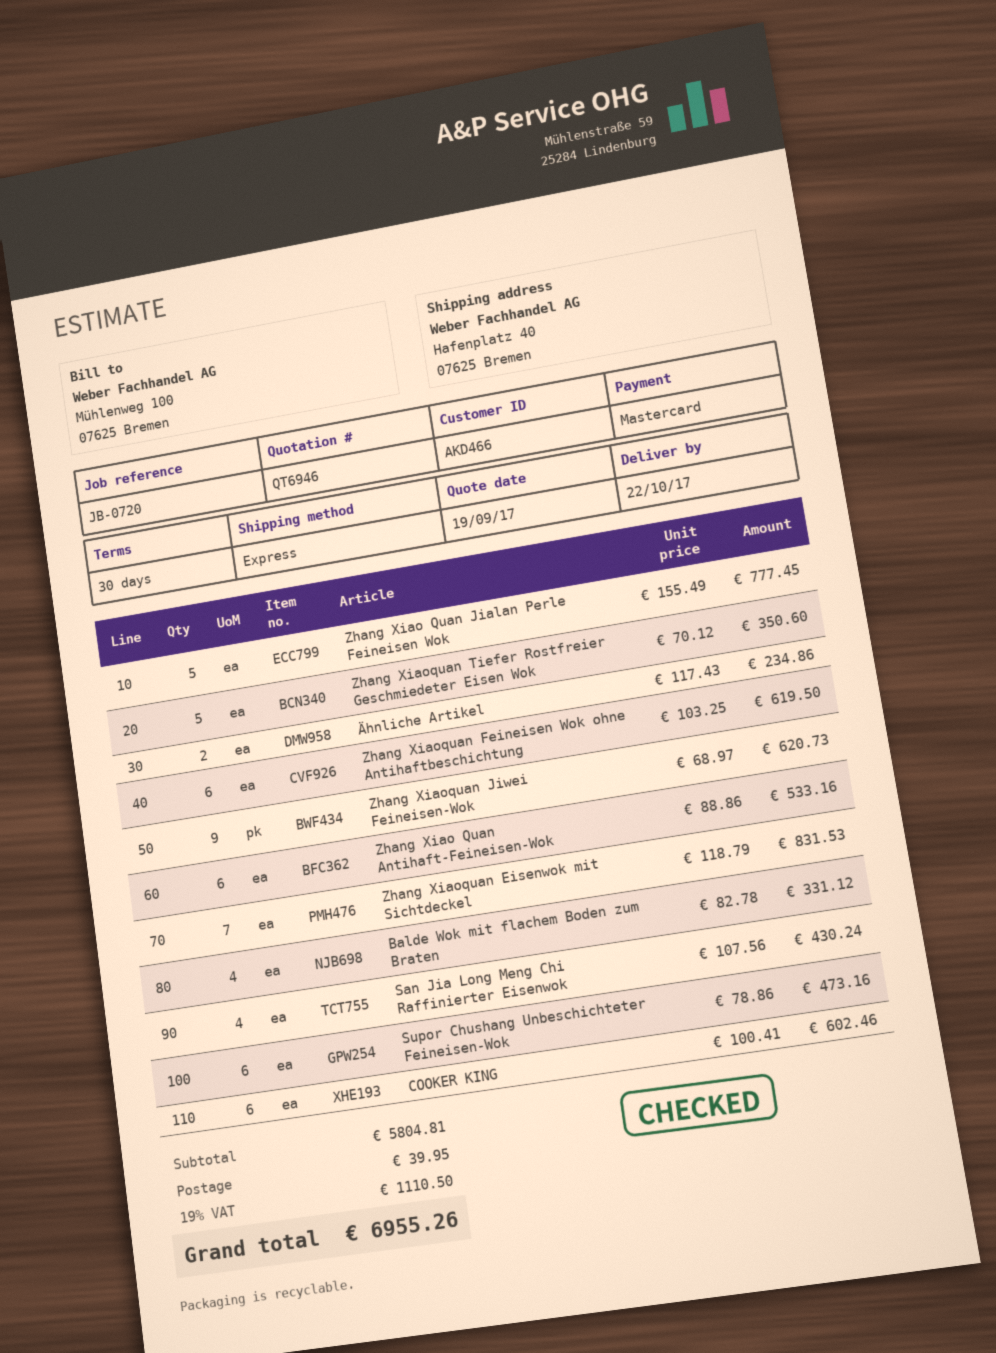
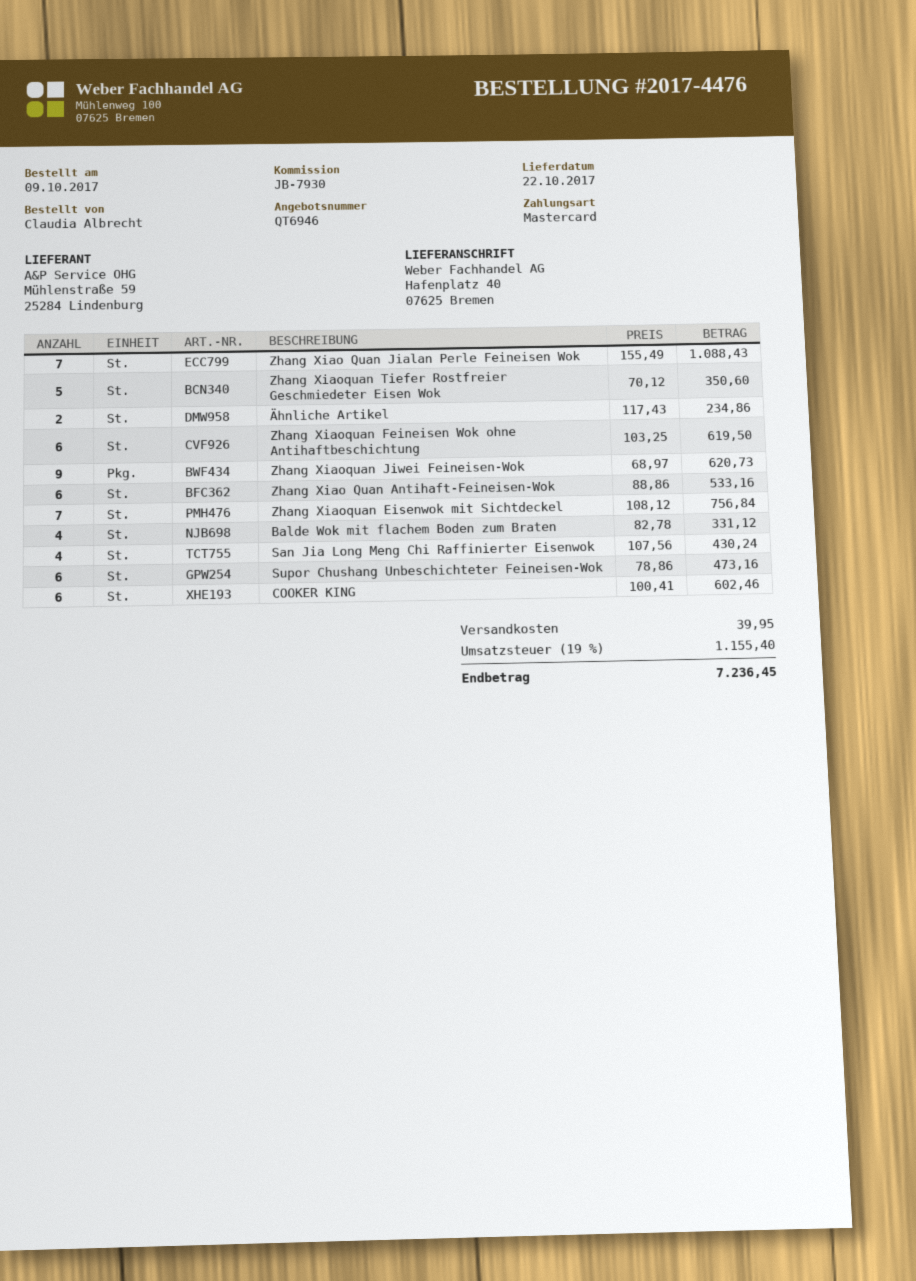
reference: JB-0720 -> JB-7930
Zhang Xiao Quan Jialan Perle Feineisen Wok: 5 x 155.49 = 777.45 -> 7 x 155.49 = 1088.43
Zhang Xiaoquan Eisenwok mit Sichtdeckel: 7 x 118.79 = 831.53 -> 7 x 108.12 = 756.84
tax: 19% = 1110.50 -> 19% = 1155.40
total: 6955.26 -> 7236.45

